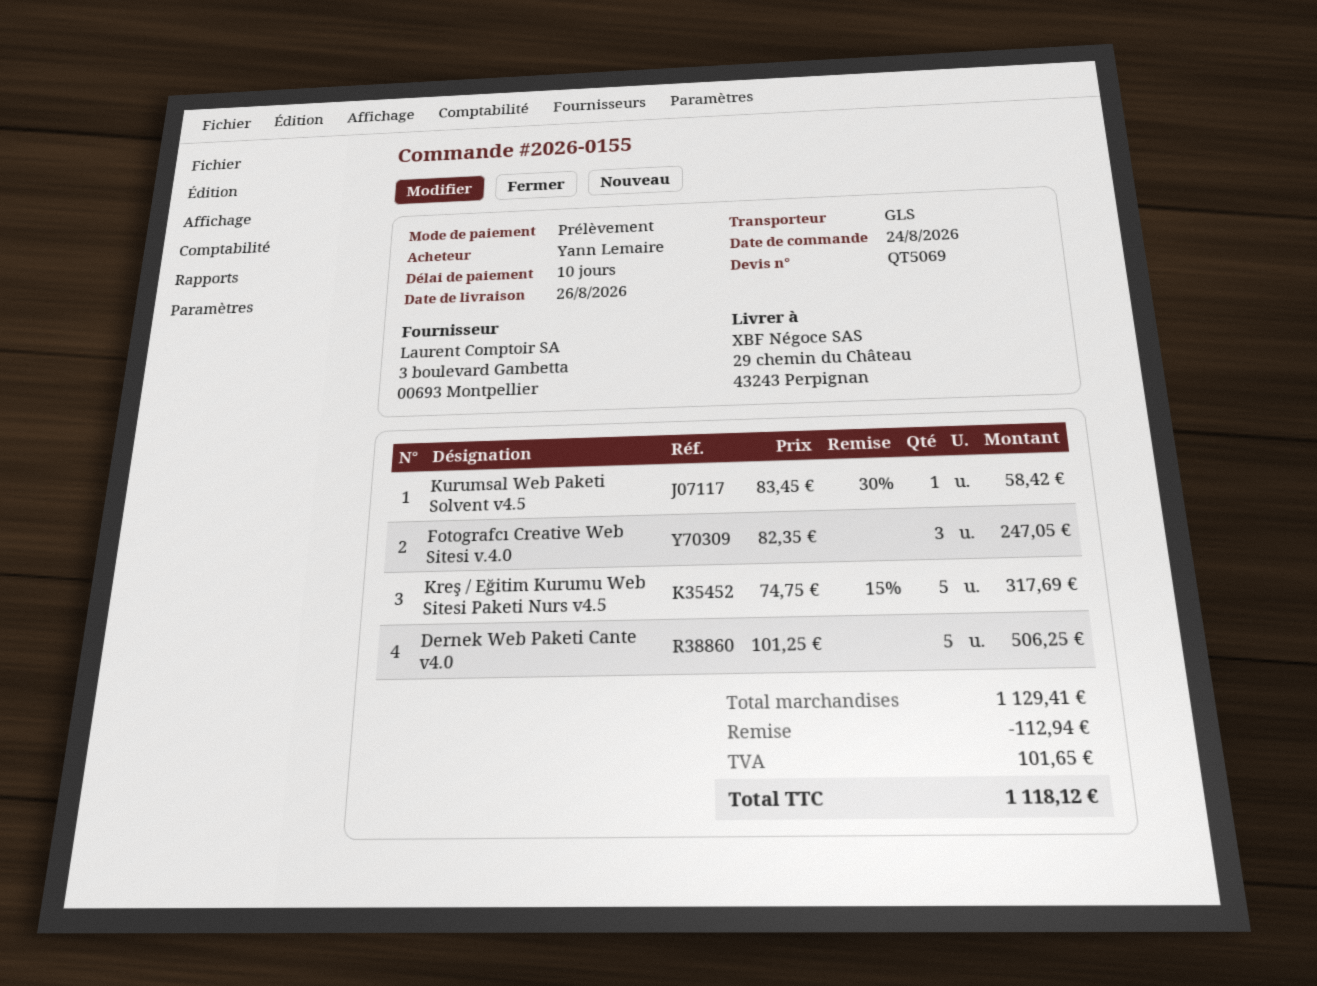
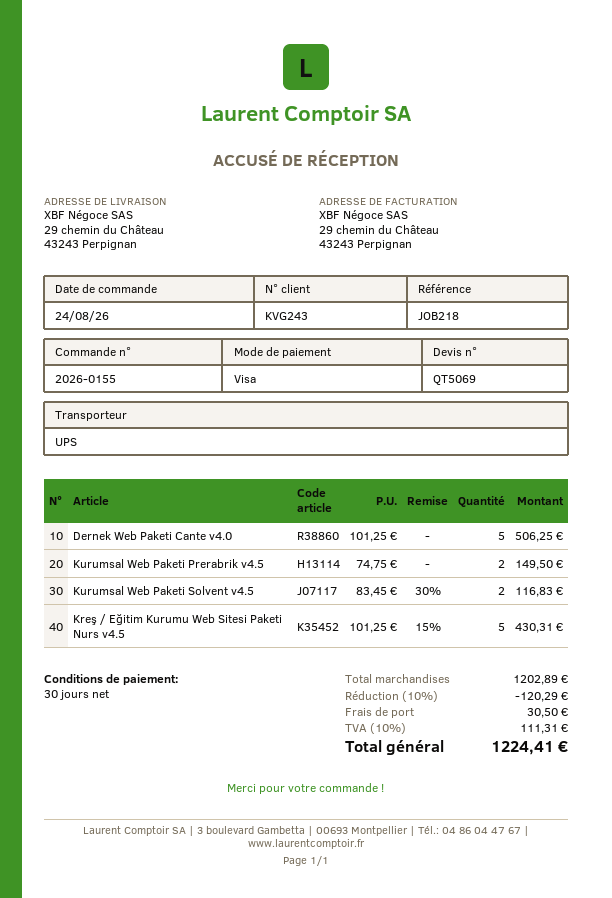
payment terms: 10 days -> 30 days
payment method: direct debit -> Visa
shipping method: GLS -> UPS
Kurumsal Web Paketi Solvent v4.5: 1 x 83.45 - 30% = 58.42 -> 2 x 83.45 - 30% = 116.83
Fotografcı Creative Web Sitesi v.4.0: 3 x 82.35 = 247.05 -> none
Kreş / Eğitim Kurumu Web Sitesi Paketi Nurs v4.5: 5 x 74.75 - 15% = 317.69 -> 5 x 101.25 - 15% = 430.31
Kurumsal Web Paketi Prerabrik v4.5: none -> 2 x 74.75 = 149.50
subtotal: 1129.41 -> 1202.89
discount: 112.94 -> 120.29
shipping: none -> 30.50
tax: 101.65 -> 111.31
total: 1118.12 -> 1224.41

